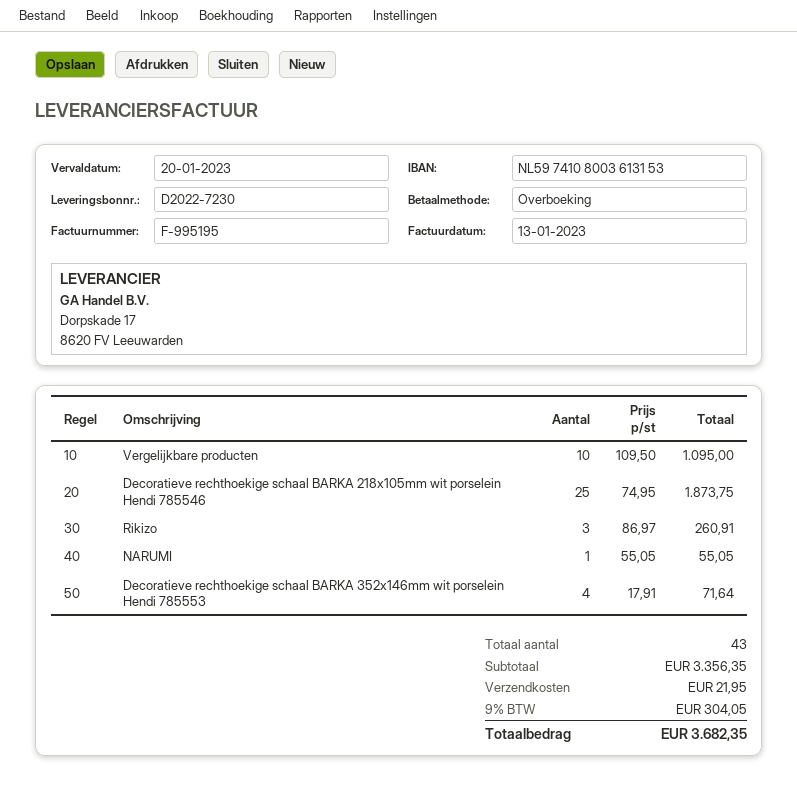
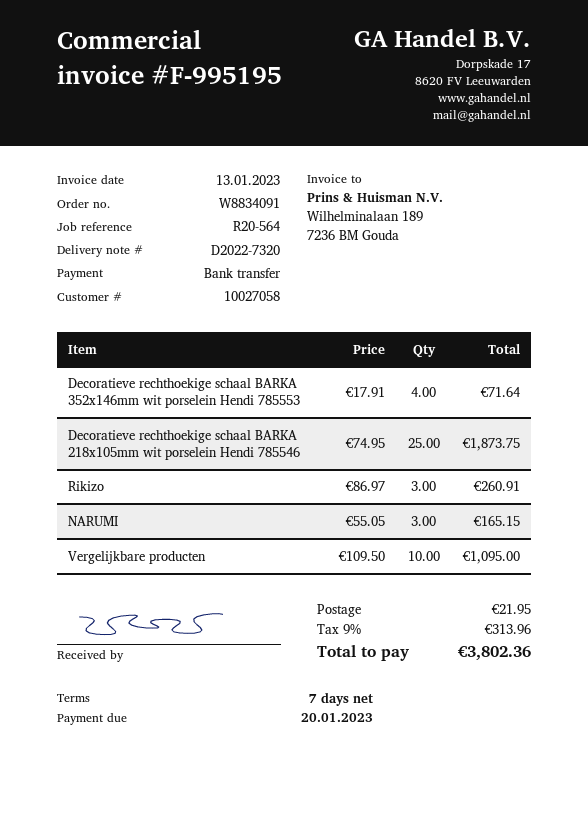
delivery note number: D2022-7230 -> D2022-7320
NARUMI: 1 x 55.05 = 55.05 -> 3 x 55.05 = 165.15
tax: 9% = 304.05 -> 9% = 313.96
total: 3682.35 -> 3802.36

